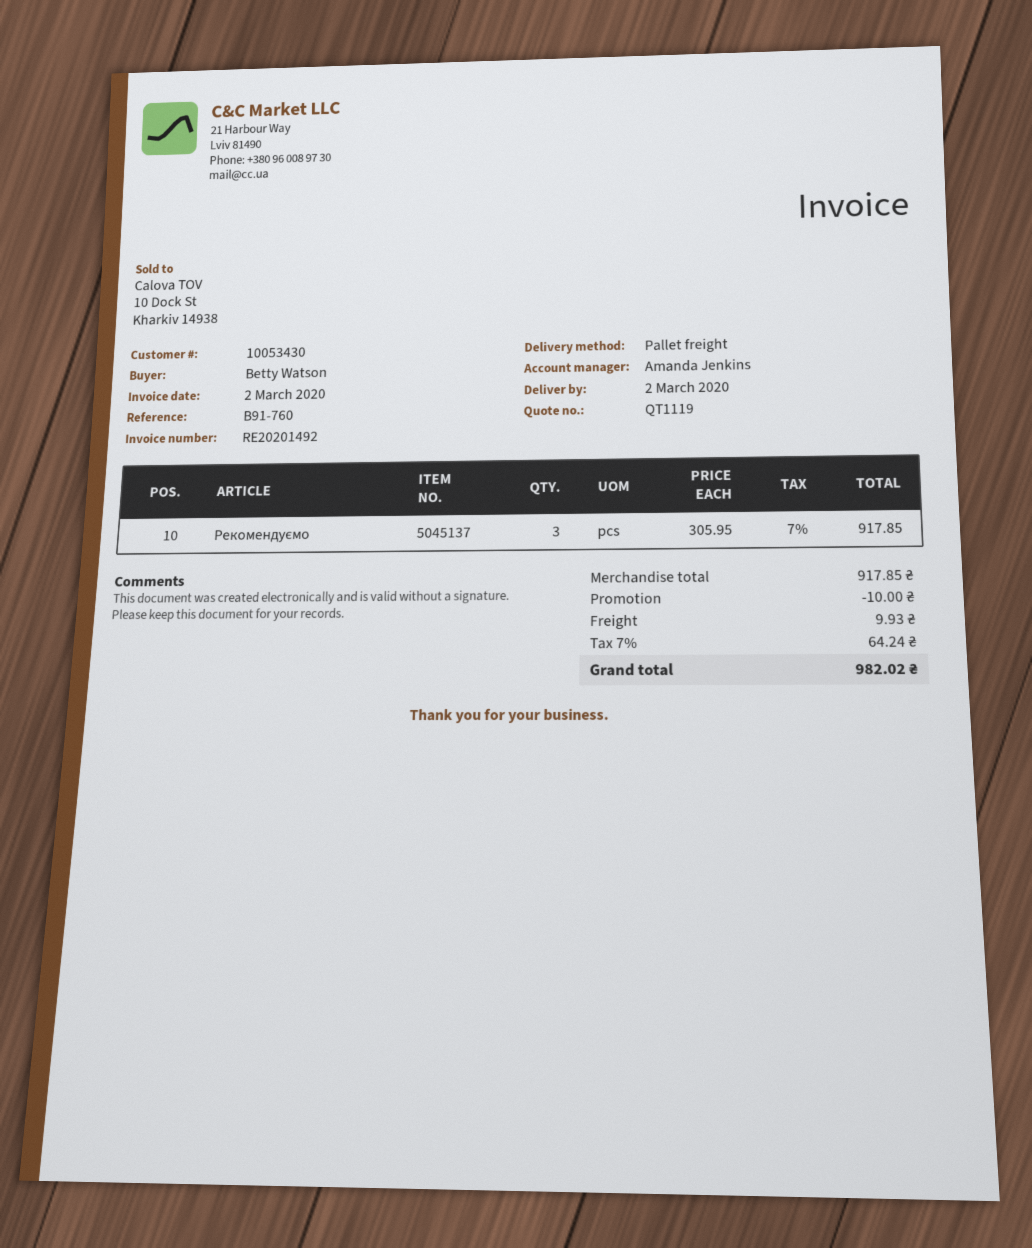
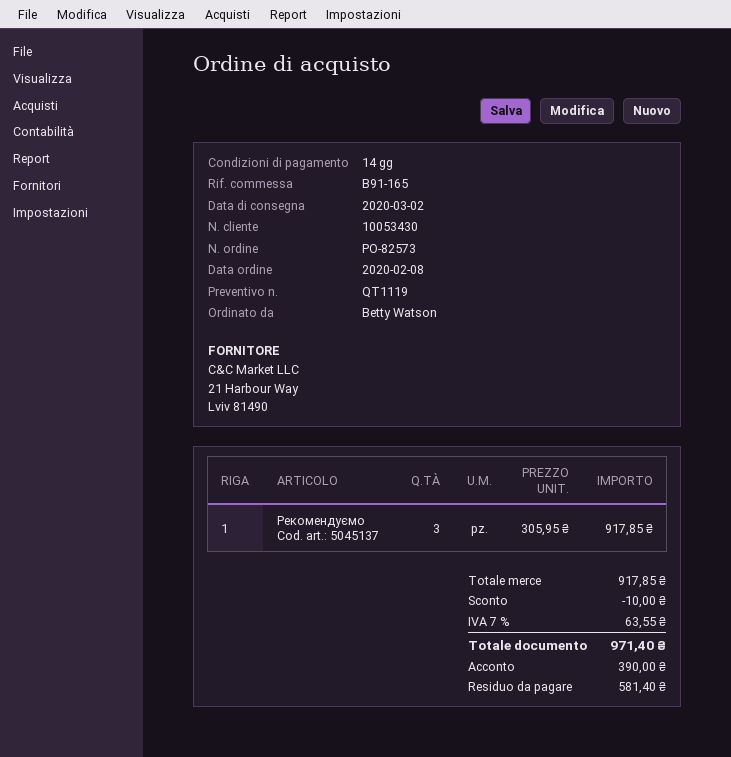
reference: B91-760 -> B91-165
shipping: 9.93 -> none
tax: 7% = 64.24 -> 7% = 63.55
total: 982.02 -> 971.40

